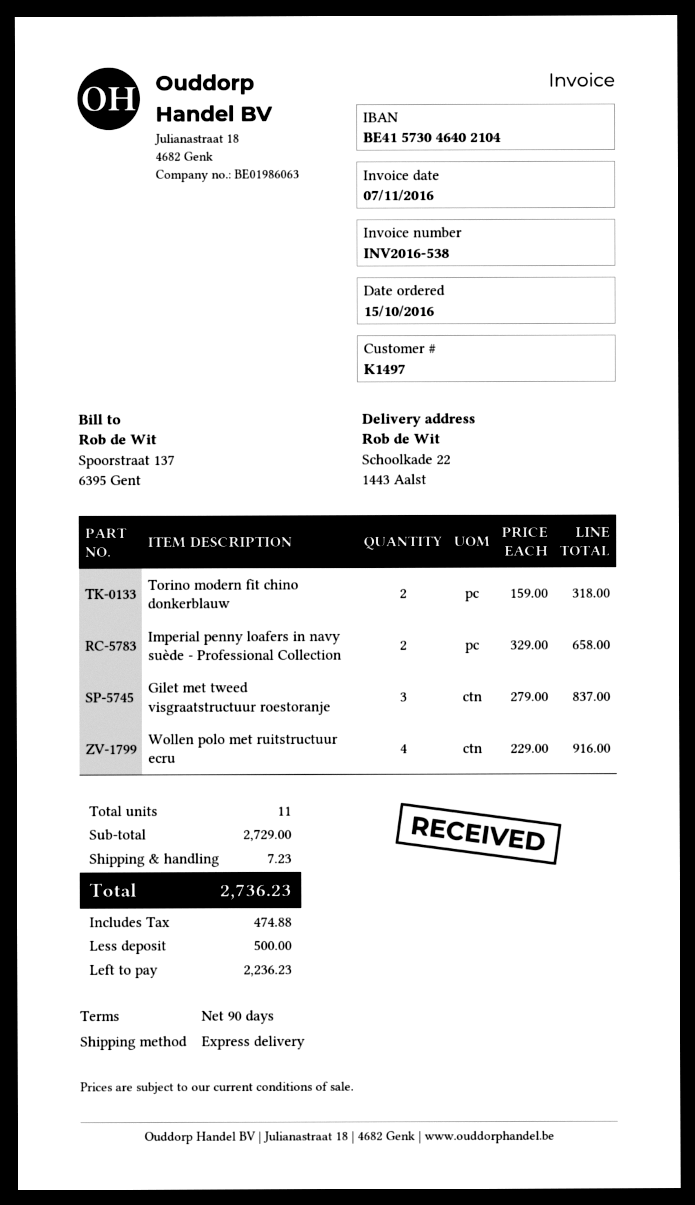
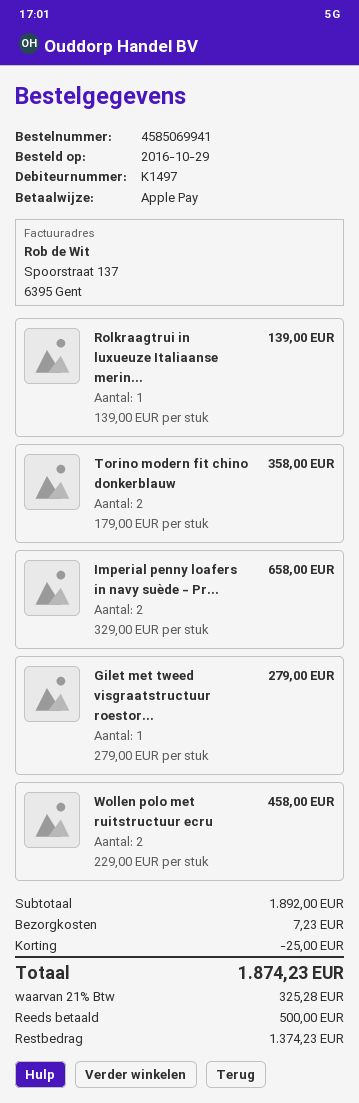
order date: 2016-10-15 -> 2016-10-29
Torino modern fit chino donkerblauw: 2 x 159.00 = 318.00 -> 2 x 179.00 = 358.00
Gilet met tweed visgraatstructuur roestoranje: 3 x 279.00 = 837.00 -> 1 x 279.00 = 279.00
Wollen polo met ruitstructuur ecru: 4 x 229.00 = 916.00 -> 2 x 229.00 = 458.00
Rolkraagtrui in luxueuze Italiaanse merin...: none -> 1 x 139.00 = 139.00
subtotal: 2729.00 -> 1892.00
discount: none -> 25.00
tax: 474.88 -> 325.28
total: 2736.23 -> 1874.23
balance: 2236.23 -> 1374.23

